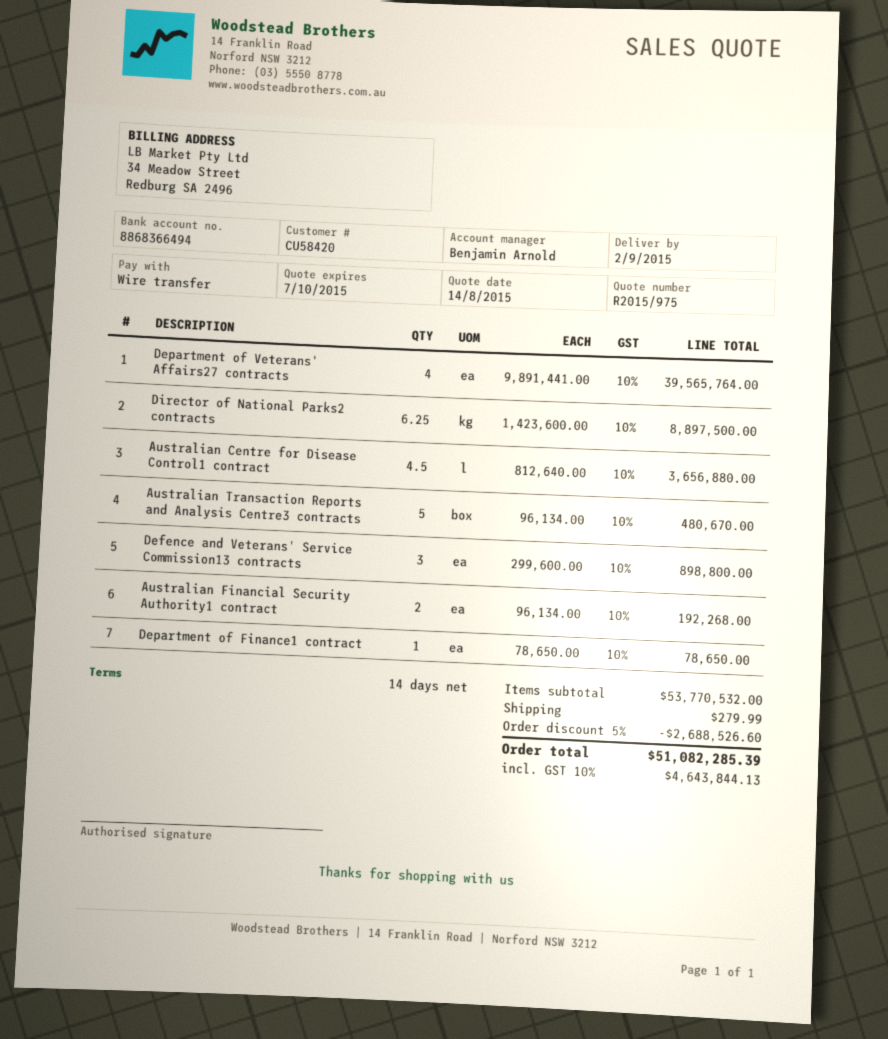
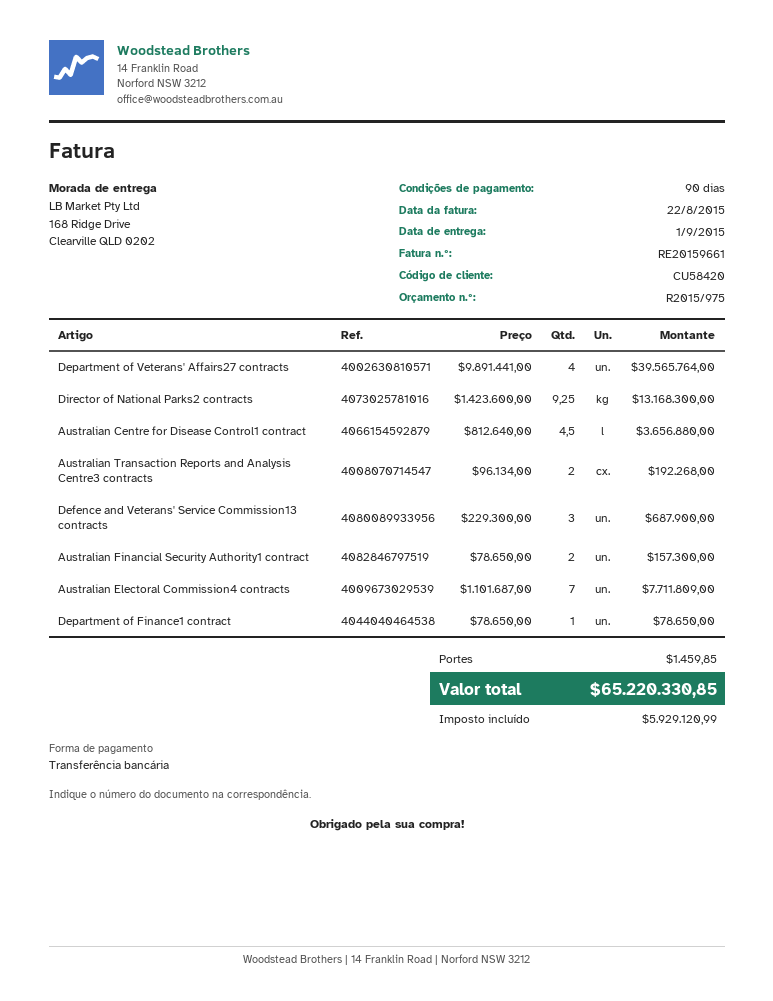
delivery date: 2015-09-02 -> 2015-09-01
payment terms: 14 days -> 90 days
Director of National Parks2 contracts: 6.25 x 1423600.00 = 8897500.00 -> 9.25 x 1423600.00 = 13168300.00
Australian Transaction Reports and Analysis Centre3 contracts: 5 x 96134.00 = 480670.00 -> 2 x 96134.00 = 192268.00
Defence and Veterans' Service Commission13 contracts: 3 x 299600.00 = 898800.00 -> 3 x 229300.00 = 687900.00
Australian Financial Security Authority1 contract: 2 x 96134.00 = 192268.00 -> 2 x 78650.00 = 157300.00
Australian Electoral Commission4 contracts: none -> 7 x 1101687.00 = 7711809.00
discount: 5% = 2688526.60 -> none
shipping: 279.99 -> 1459.85
tax: 4643844.13 -> 5929120.99
total: 51082285.39 -> 65220330.85

